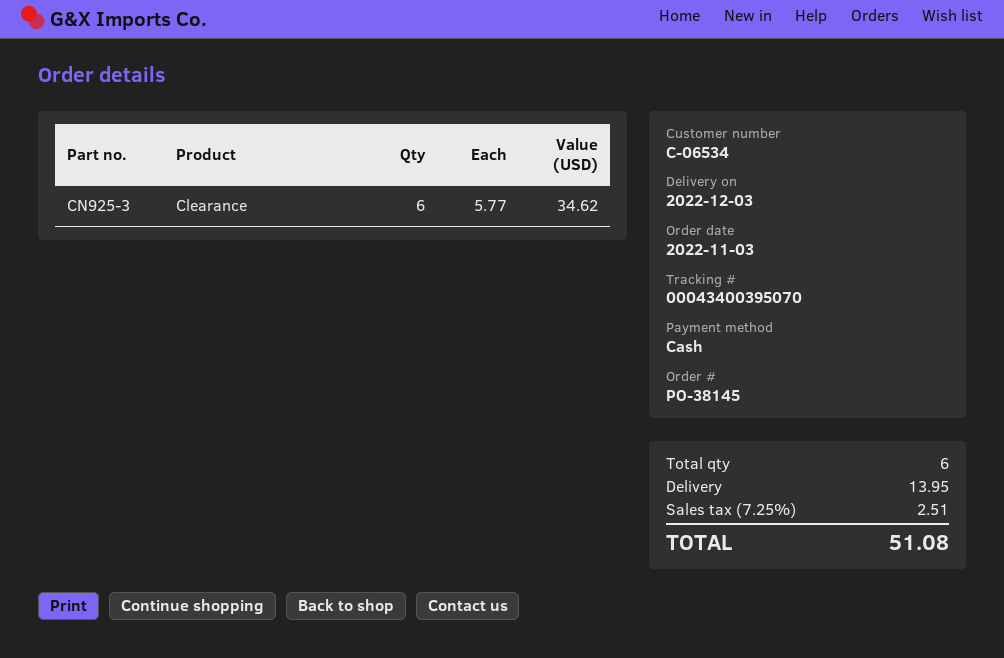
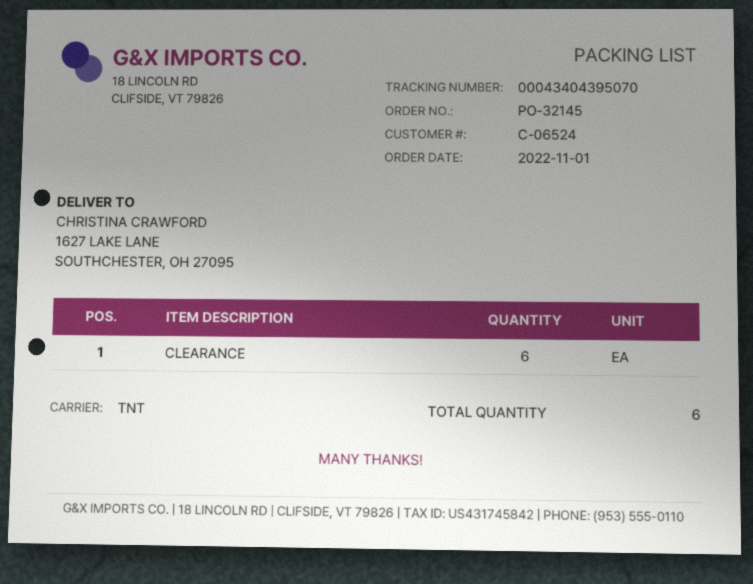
order number: PO-38145 -> PO-32145
order date: 2022-11-03 -> 2022-11-01
customer number: C-06534 -> C-06524
tracking number: 00043400395070 -> 00043404395070

